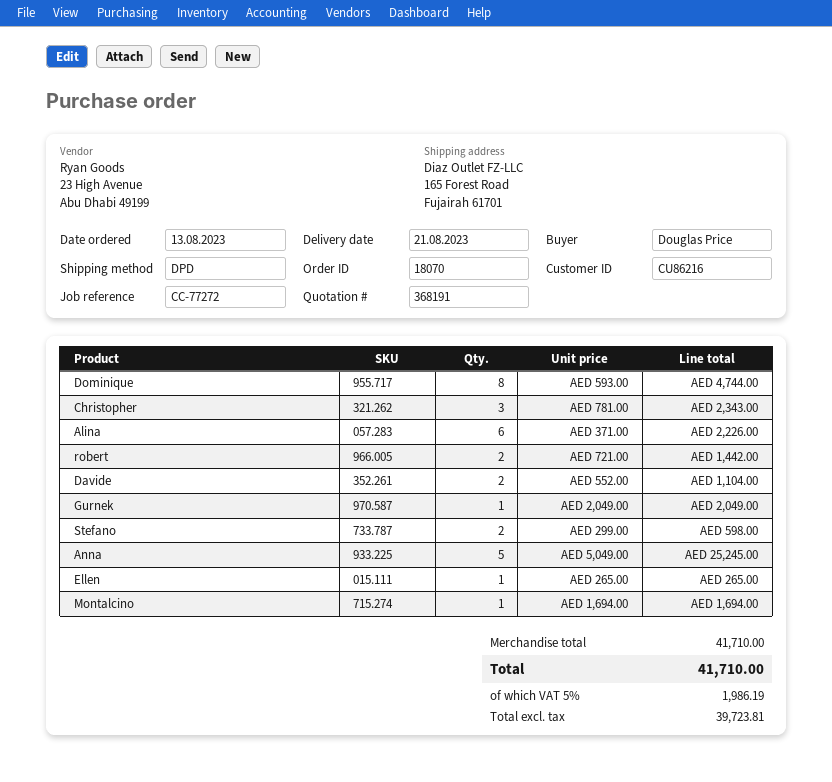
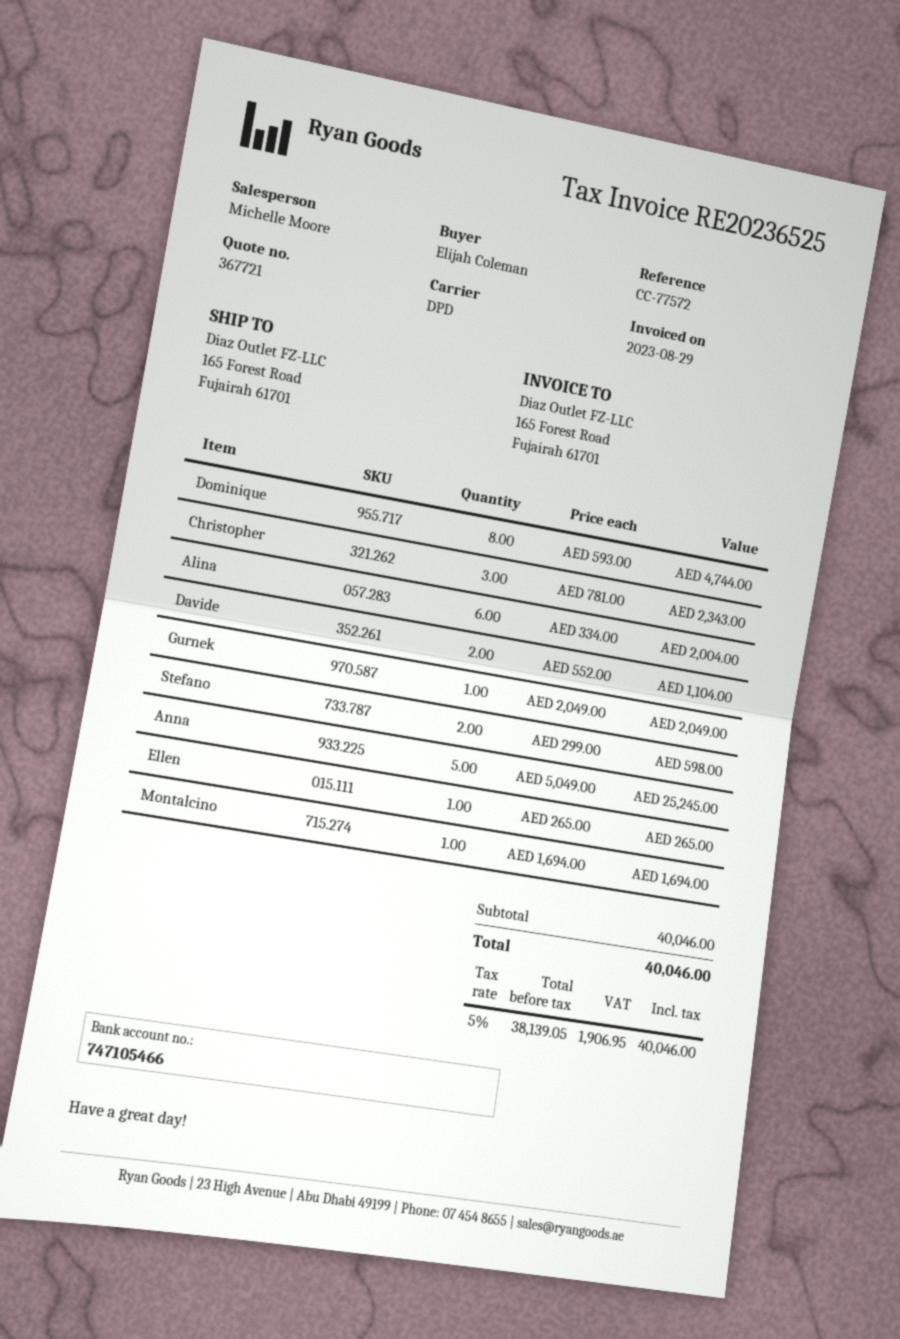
quote number: 368191 -> 367721
reference: CC-77272 -> CC-77572
ordered by: Douglas Price -> Elijah Coleman
Alina: 6 x 371.00 = 2226.00 -> 6 x 334.00 = 2004.00
robert: 2 x 721.00 = 1442.00 -> none
subtotal: 41710.00 -> 40046.00
net: 39723.81 -> 38139.05
tax: 5% = 1986.19 -> 5% = 1906.95
total: 41710.00 -> 40046.00

